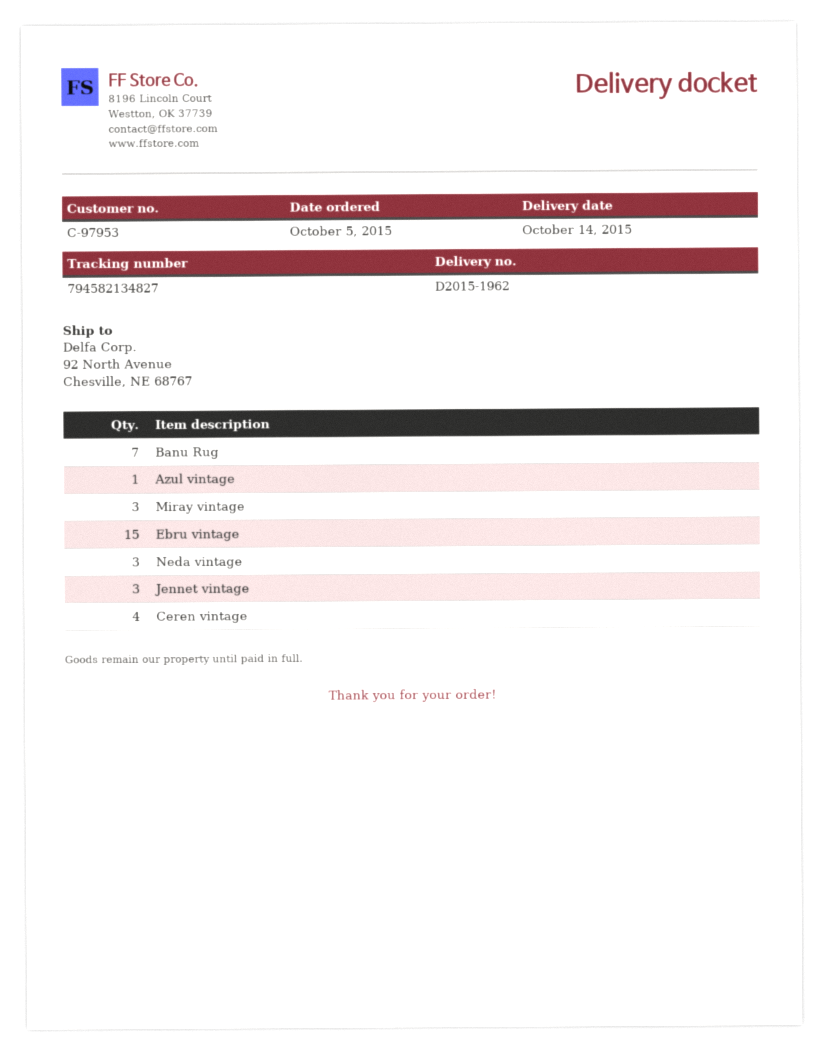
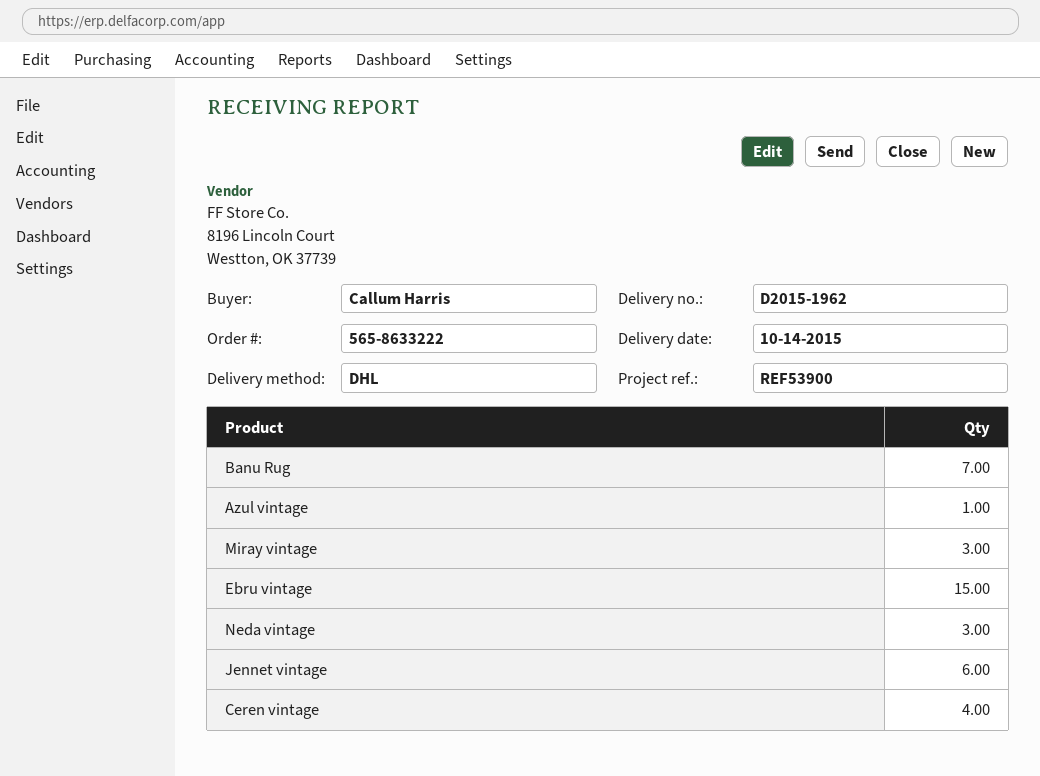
Jennet vintage: 3 -> 6

